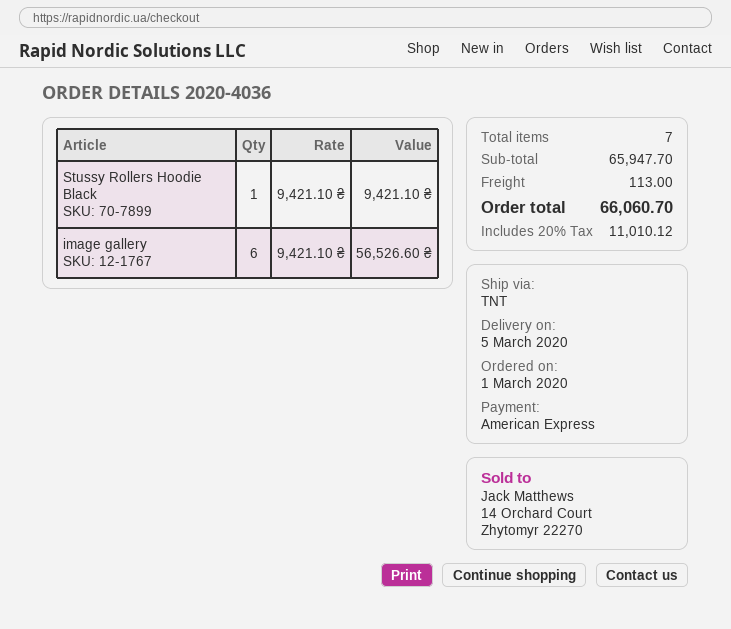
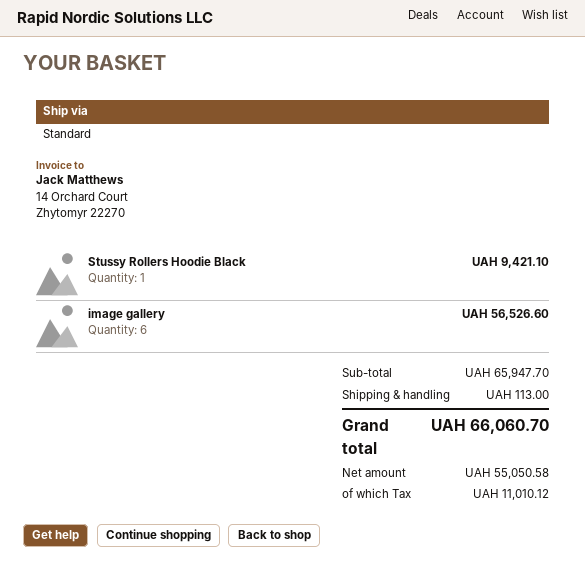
shipping method: TNT -> standard

